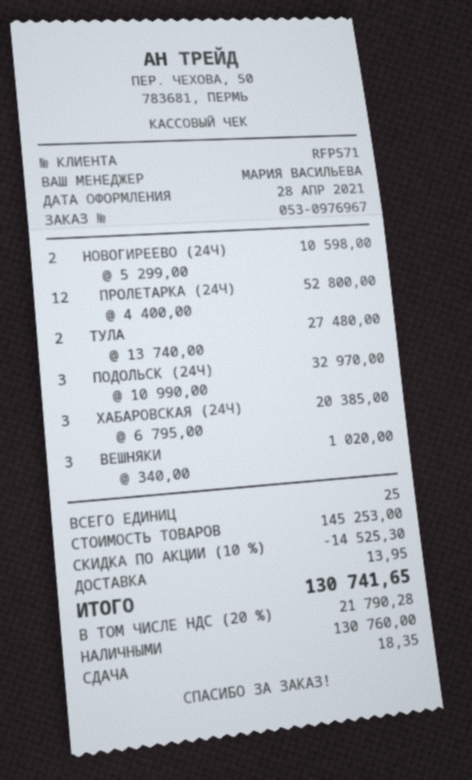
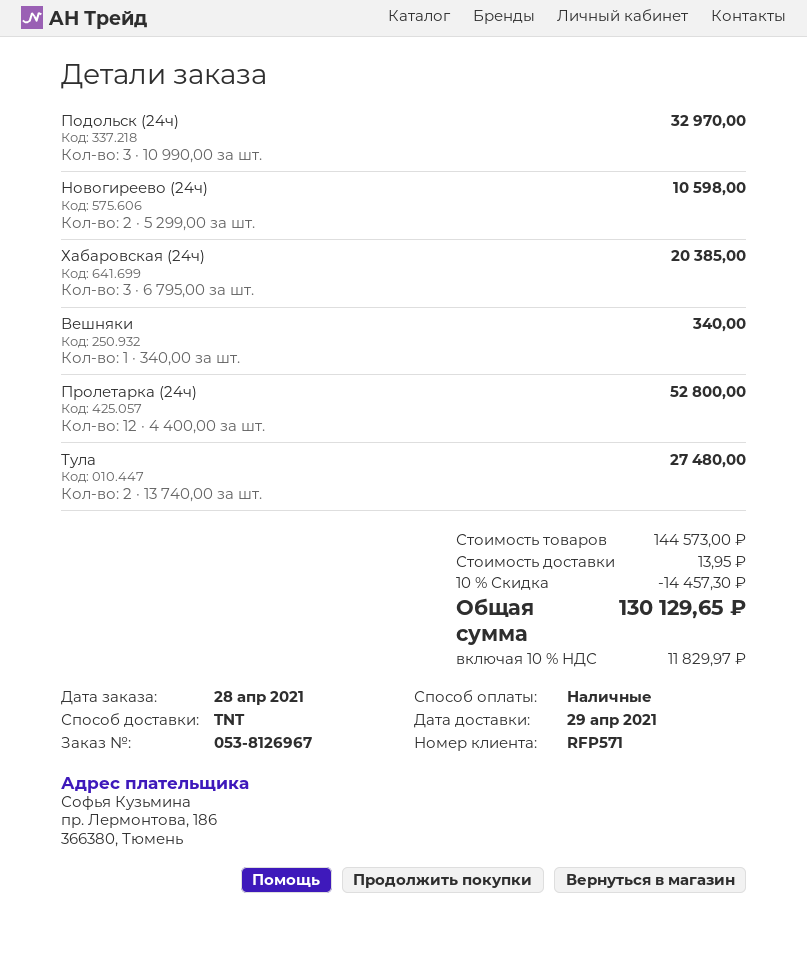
order number: 053-0976967 -> 053-8126967
ВЕШНЯКИ: 3 x 340.00 = 1020.00 -> 1 x 340.00 = 340.00
subtotal: 145253.00 -> 144573.00
discount: 10% = 14525.30 -> 10% = 14457.30
tax: 20% = 21790.28 -> 10% = 11829.97
total: 130741.65 -> 130129.65

